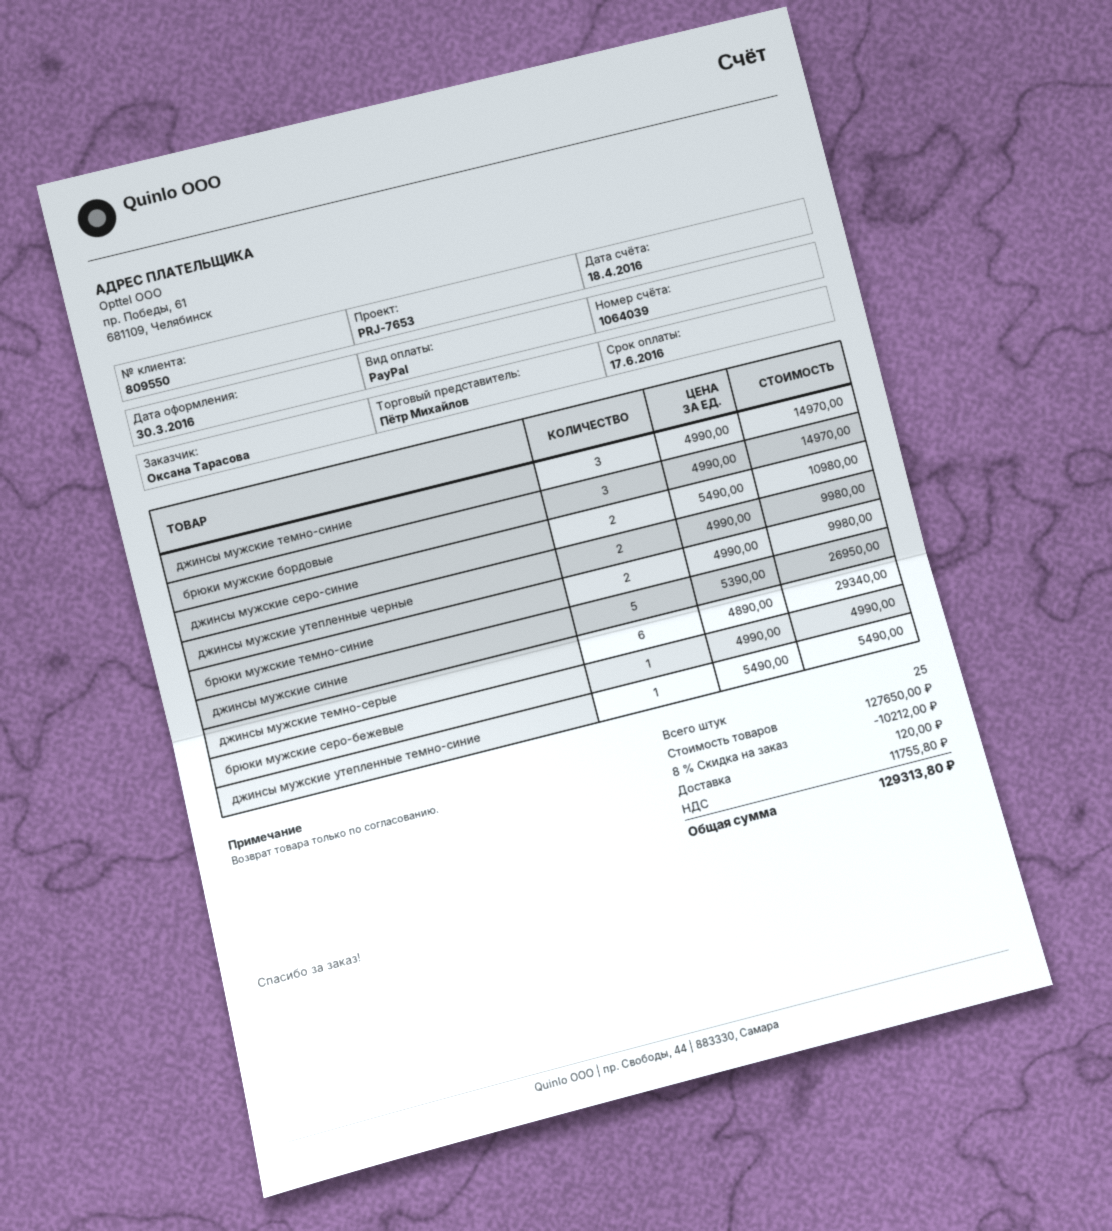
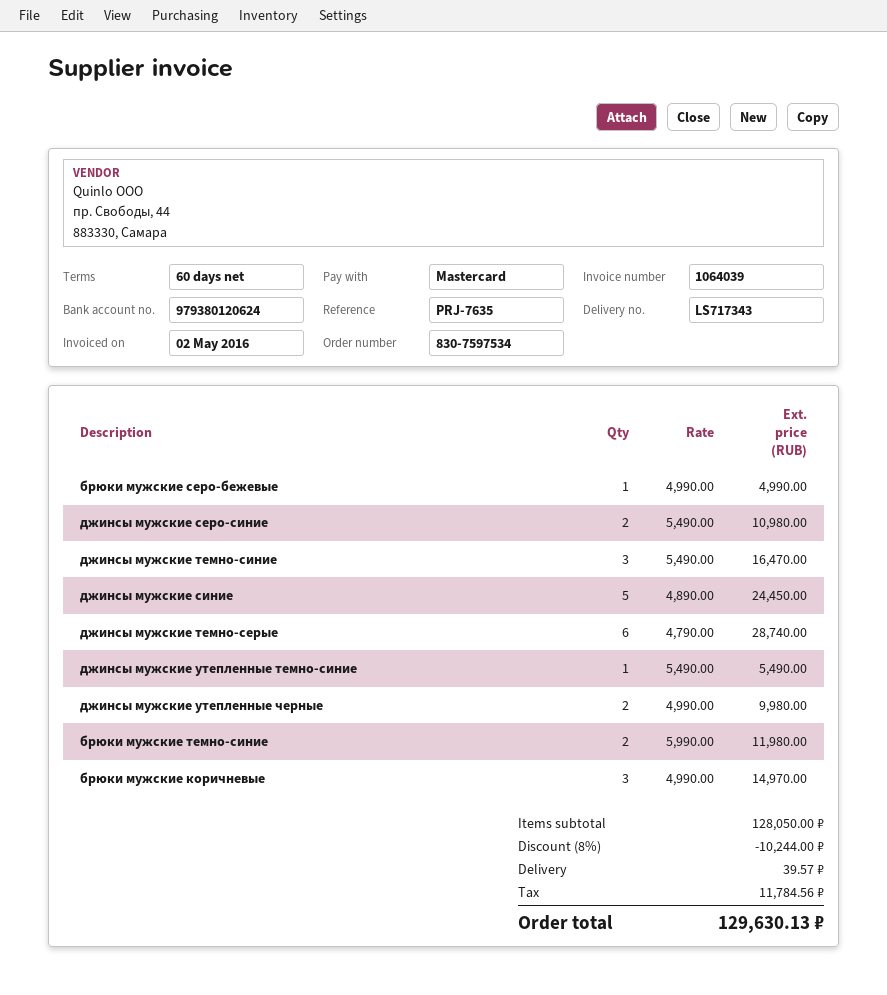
invoice date: 2016-04-18 -> 2016-05-02
reference: PRJ-7653 -> PRJ-7635
payment method: PayPal -> Mastercard
джинсы мужские темно-синие: 3 x 4990.00 = 14970.00 -> 3 x 5490.00 = 16470.00
брюки мужские бордовые: 3 x 4990.00 = 14970.00 -> none
брюки мужские темно-синие: 2 x 4990.00 = 9980.00 -> 2 x 5990.00 = 11980.00
джинсы мужские синие: 5 x 5390.00 = 26950.00 -> 5 x 4890.00 = 24450.00
джинсы мужские темно-серые: 6 x 4890.00 = 29340.00 -> 6 x 4790.00 = 28740.00
брюки мужские коричневые: none -> 3 x 4990.00 = 14970.00
subtotal: 127650.00 -> 128050.00
discount: 8% = 10212.00 -> 8% = 10244.00
shipping: 120.00 -> 39.57
tax: 11755.80 -> 11784.56
total: 129313.80 -> 129630.13

